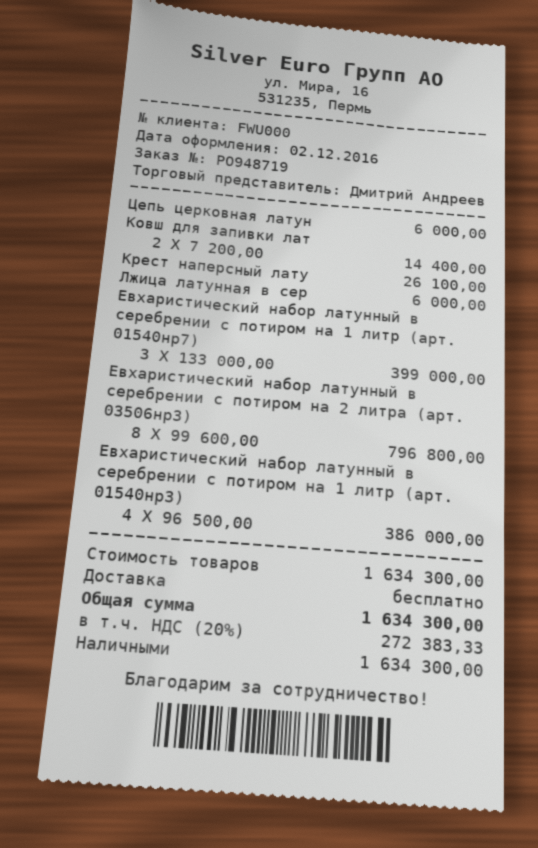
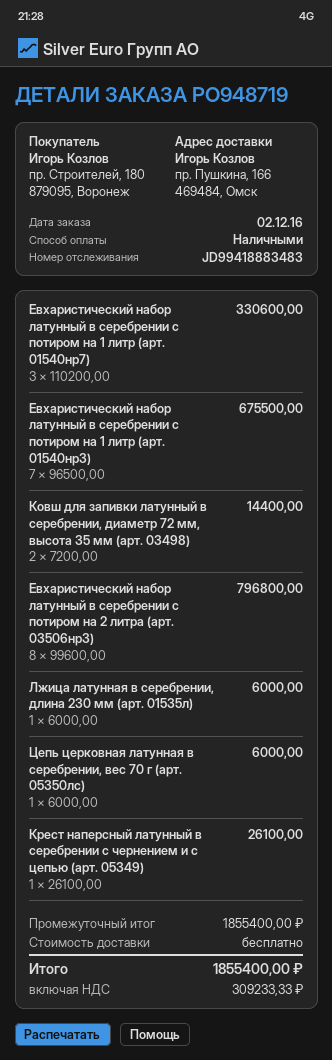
Евхаристический набор латунный в серебрении с потиром на 1 литр (арт. 01540нр7): 3 x 133000.00 = 399000.00 -> 3 x 110200.00 = 330600.00
Евхаристический набор латунный в серебрении с потиром на 1 литр (арт. 01540нр3): 4 x 96500.00 = 386000.00 -> 7 x 96500.00 = 675500.00
subtotal: 1634300.00 -> 1855400.00
tax: 272383.33 -> 309233.33
total: 1634300.00 -> 1855400.00

